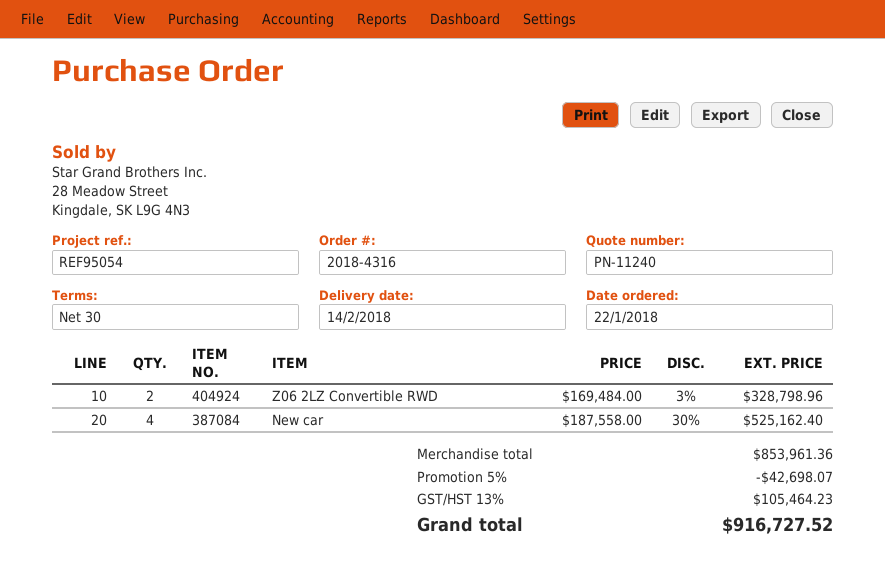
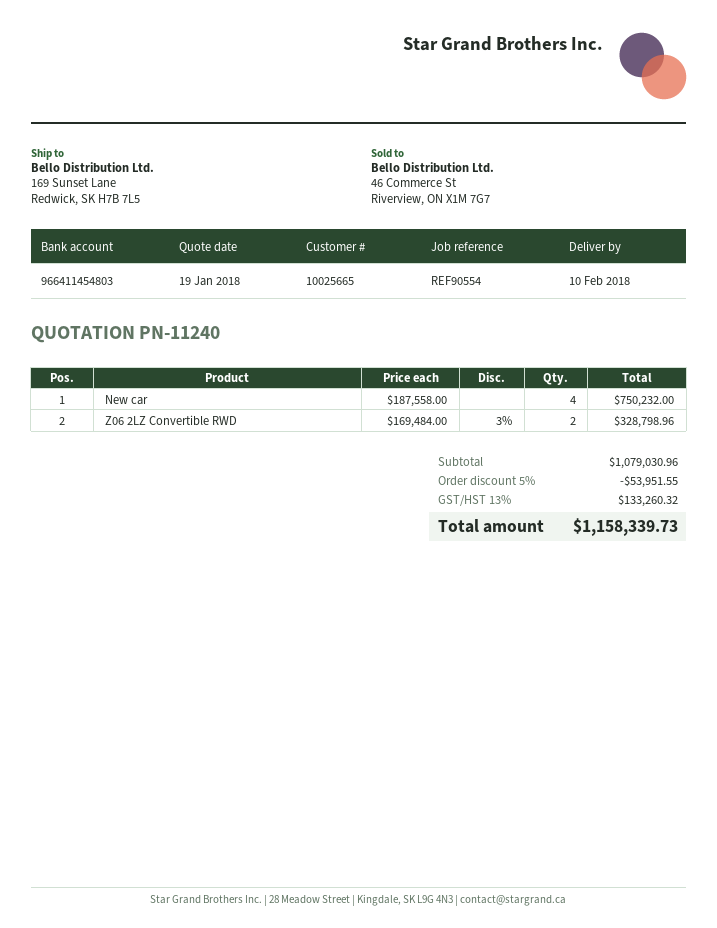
delivery date: 2018-02-14 -> 2018-02-10
reference: REF95054 -> REF90554
New car: 4 x 187558.00 - 30% = 525162.40 -> 4 x 187558.00 = 750232.00
subtotal: 853961.36 -> 1079030.96
discount: 5% = 42698.07 -> 5% = 53951.55
tax: 13% = 105464.23 -> 13% = 133260.32
total: 916727.52 -> 1158339.73

